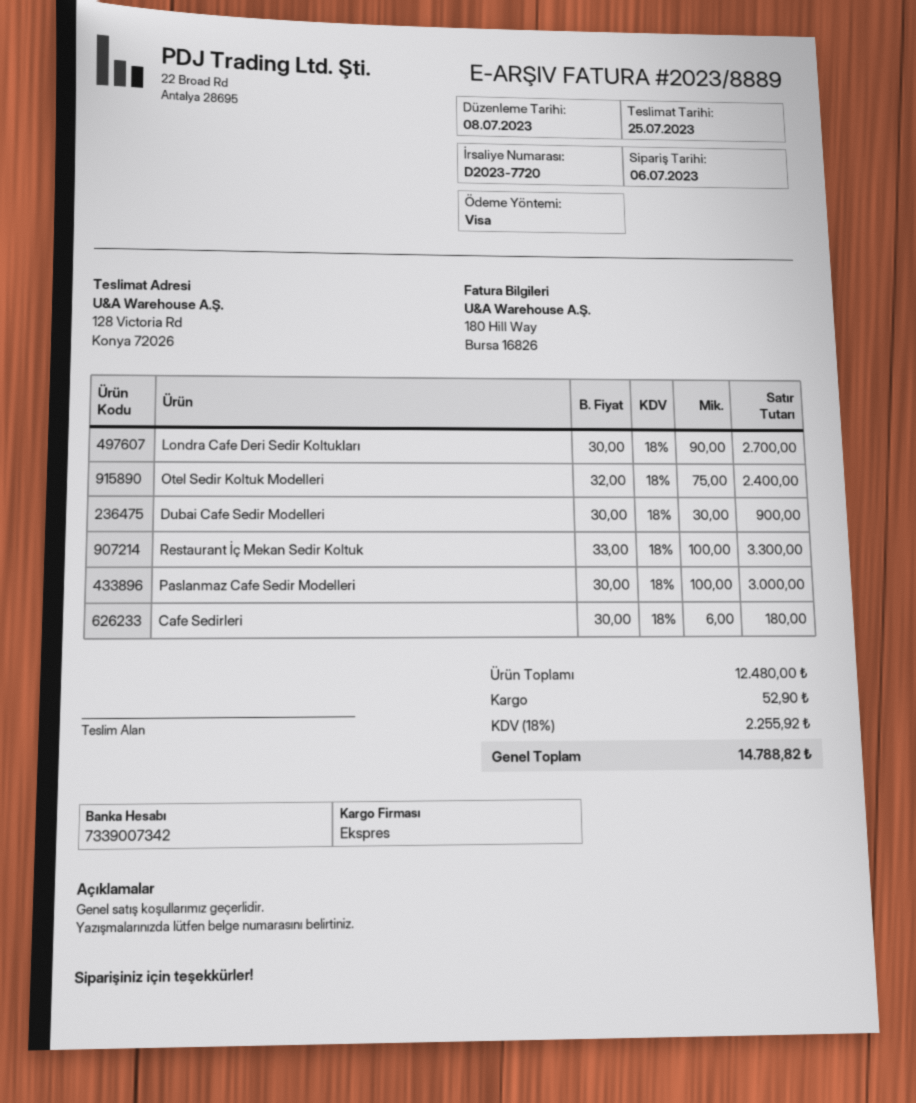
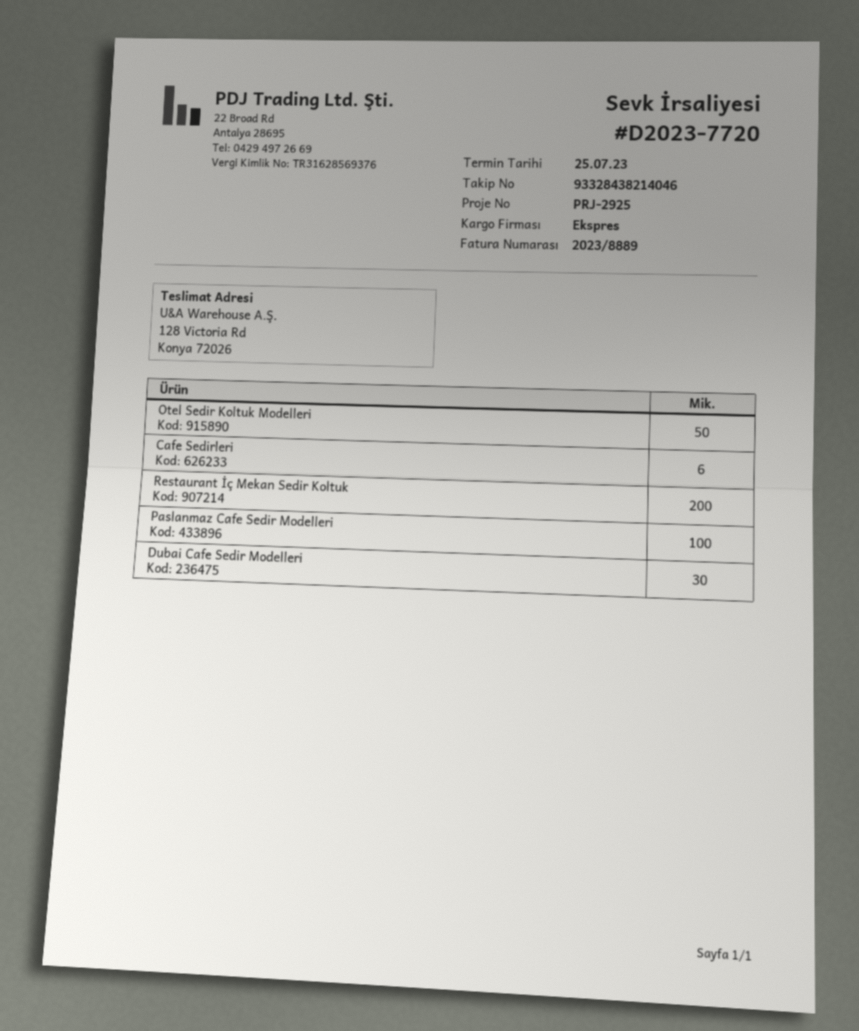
Londra Cafe Deri Sedir Koltukları: 90 -> none
Otel Sedir Koltuk Modelleri: 75 -> 50
Restaurant İç Mekan Sedir Koltuk: 100 -> 200

